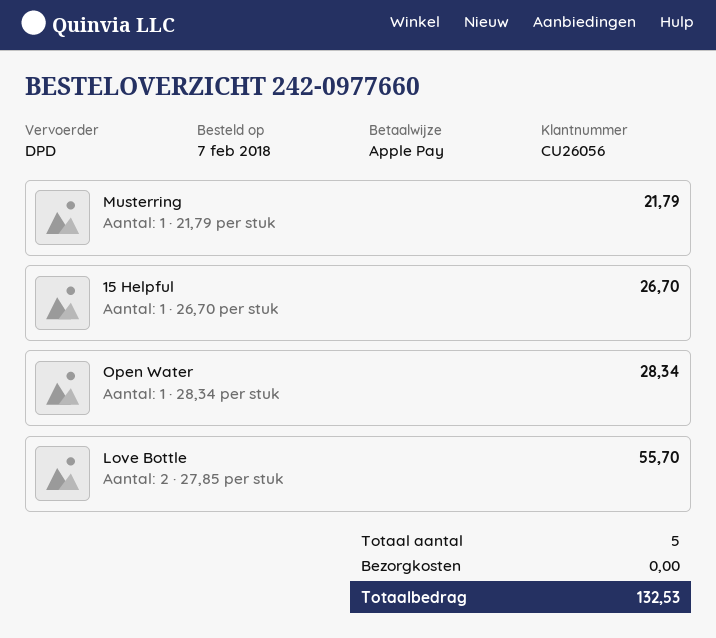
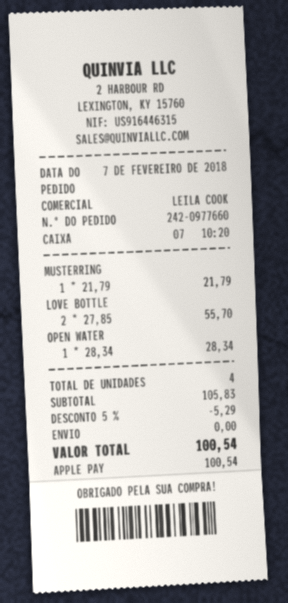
15 Helpful: 1 x 26.70 = 26.70 -> none
total quantity: 5 -> 4
discount: none -> 5% = 5.29
total: 132.53 -> 100.54

